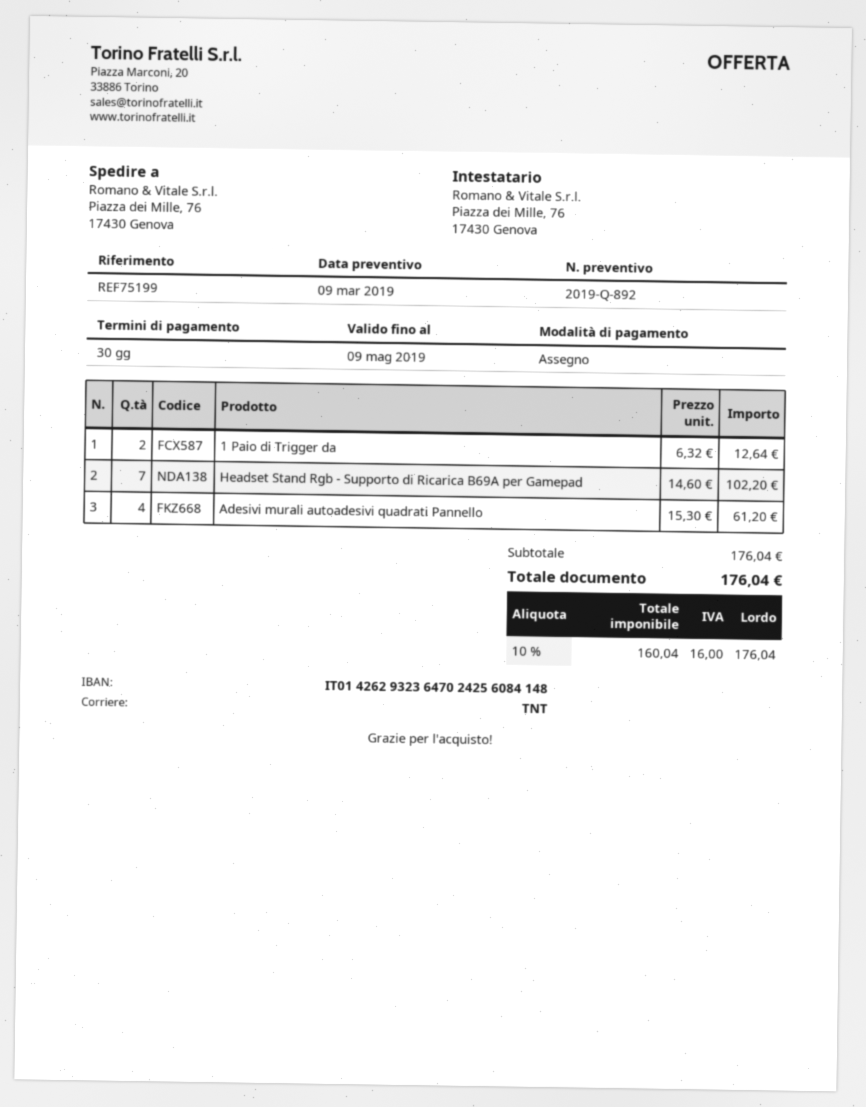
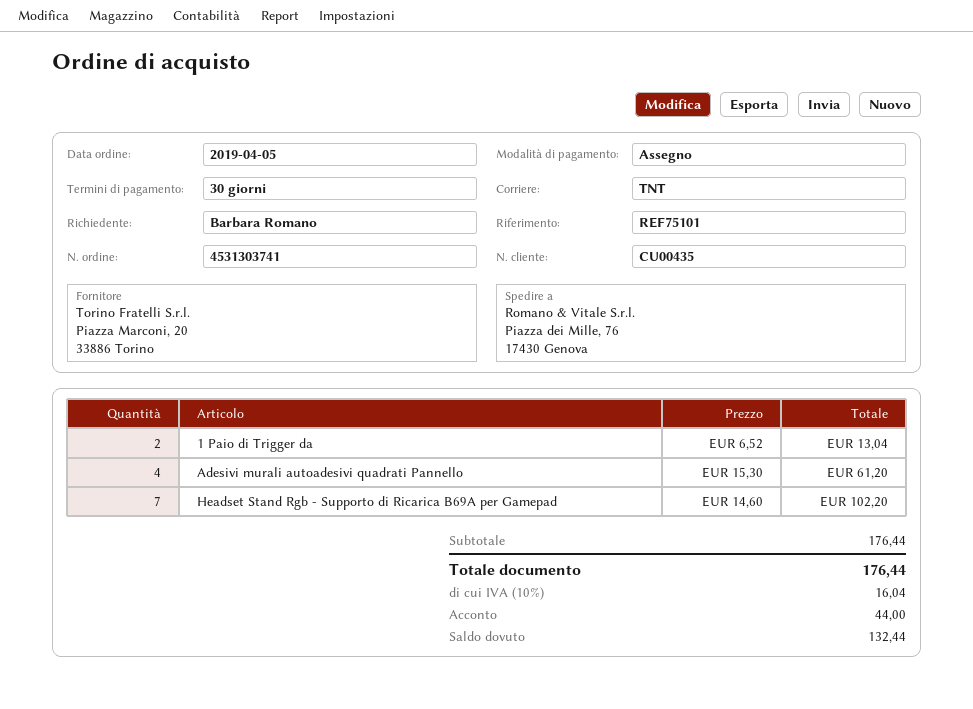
reference: REF75199 -> REF75101
1 Paio di Trigger da: 2 x 6.32 = 12.64 -> 2 x 6.52 = 13.04
subtotal: 176.04 -> 176.44
tax: 10% = 16.00 -> 10% = 16.04
total: 176.04 -> 176.44

